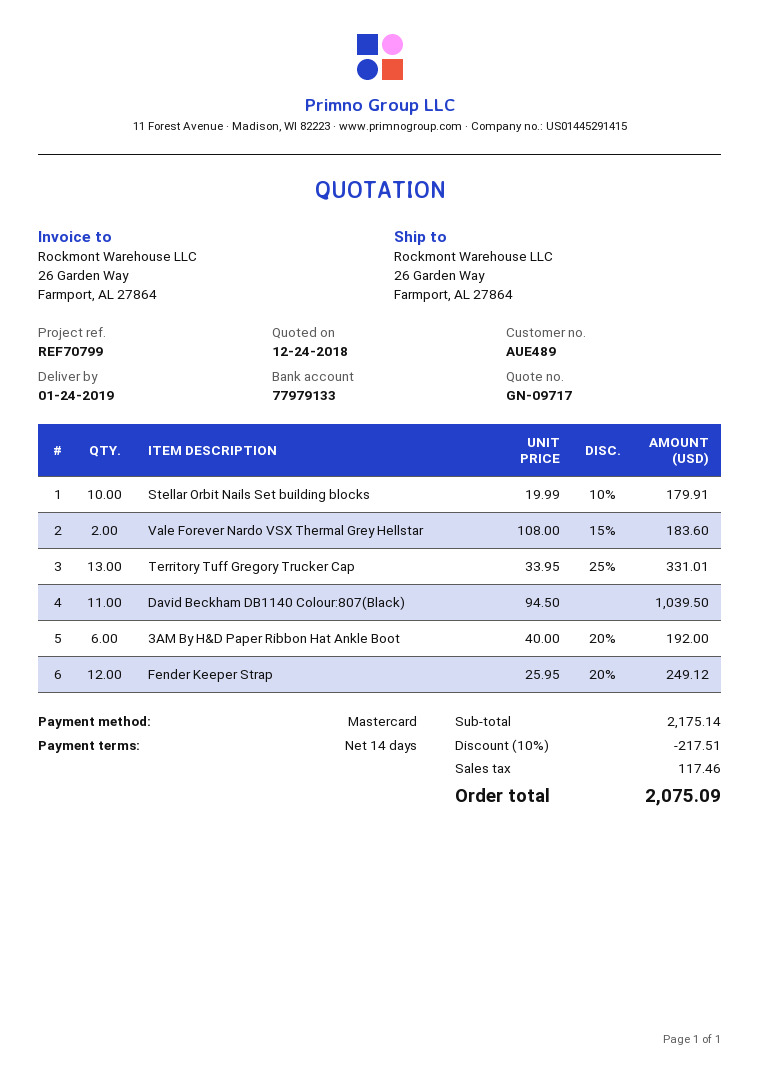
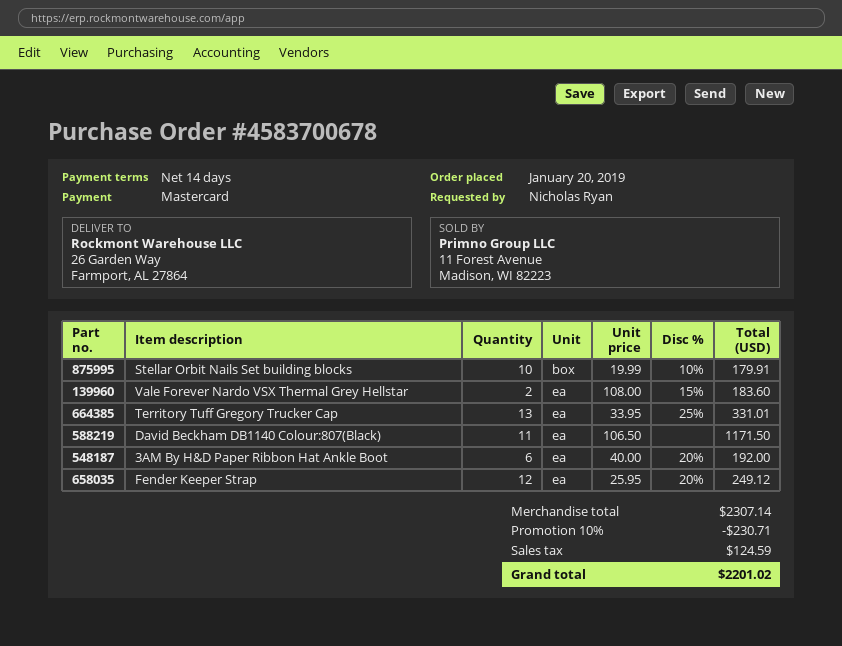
David Beckham DB1140 Colour:807(Black): 11 x 94.50 = 1039.50 -> 11 x 106.50 = 1171.50
subtotal: 2175.14 -> 2307.14
discount: 10% = 217.51 -> 10% = 230.71
tax: 117.46 -> 124.59
total: 2075.09 -> 2201.02

